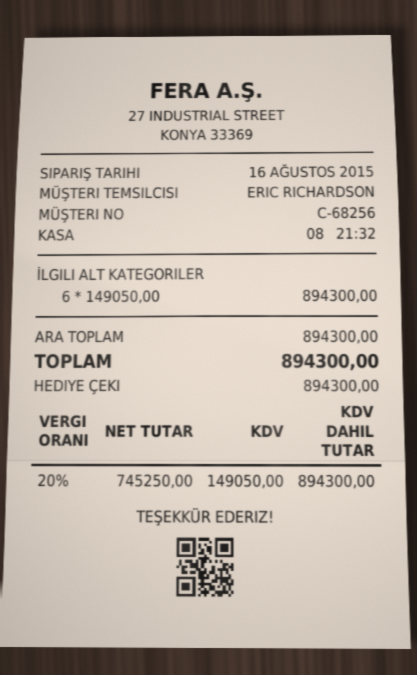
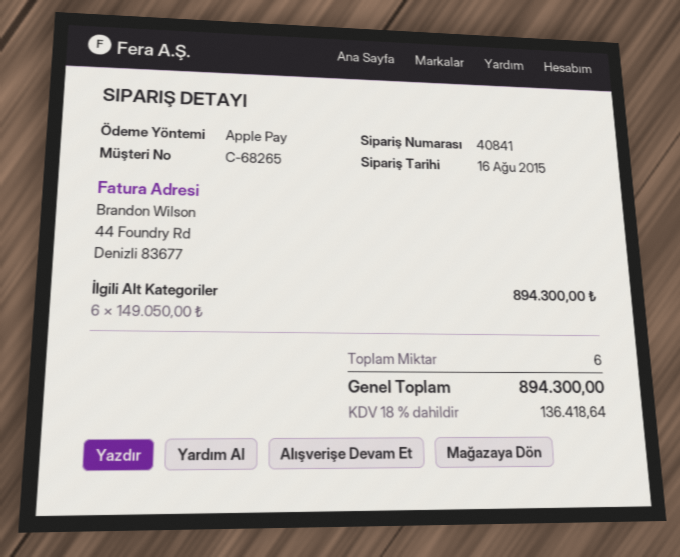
customer number: C-68256 -> C-68265
payment method: gift card -> Apple Pay
tax: 20% = 149050.00 -> 18% = 136418.64

